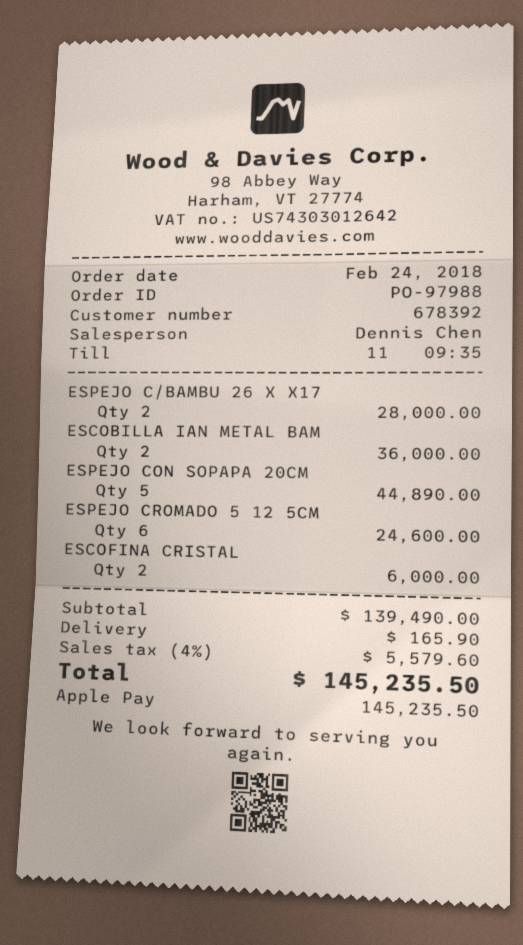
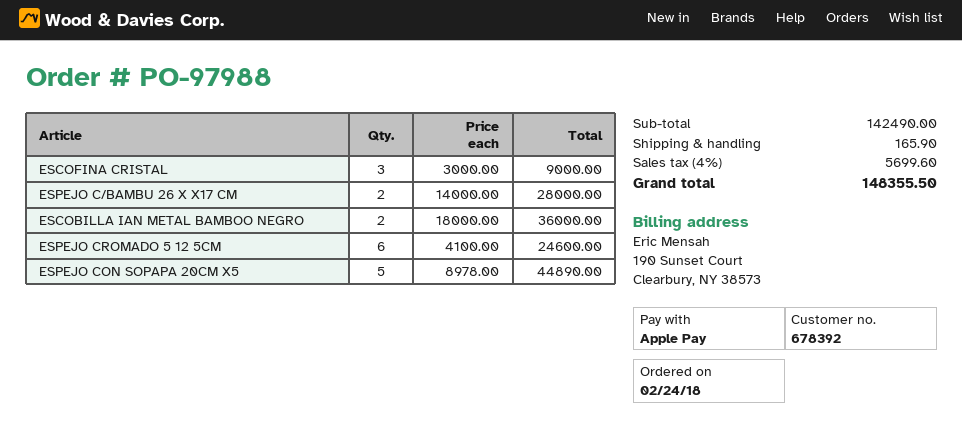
ESCOFINA CRISTAL: 2 for 6000.00 -> 3 for 9000.00
subtotal: 139490.00 -> 142490.00
tax: 4% = 5579.60 -> 4% = 5699.60
total: 145235.50 -> 148355.50

